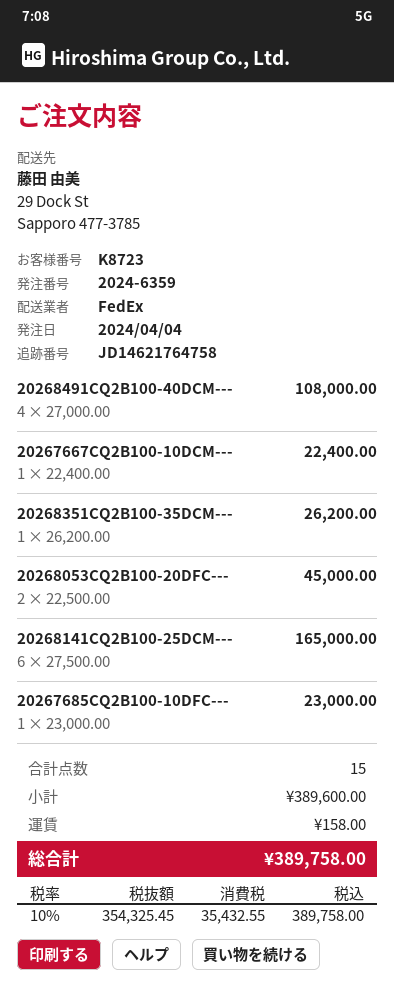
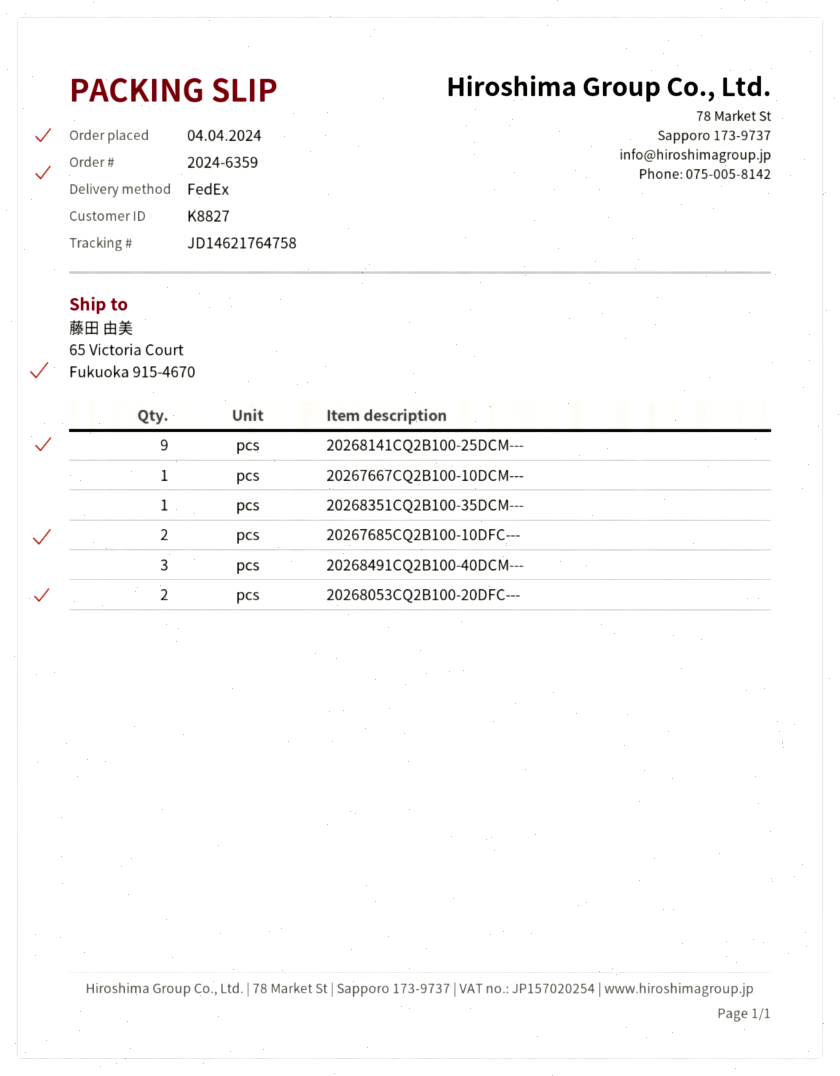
customer number: K8723 -> K8827
ship to: 29 Dock St, Sapporo 477-3785 -> 65 Victoria Court, Fukuoka 915-4670
20268491CQ2B100-40DCM---: 4 -> 3
20268141CQ2B100-25DCM---: 6 -> 9
20267685CQ2B100-10DFC---: 1 -> 2

